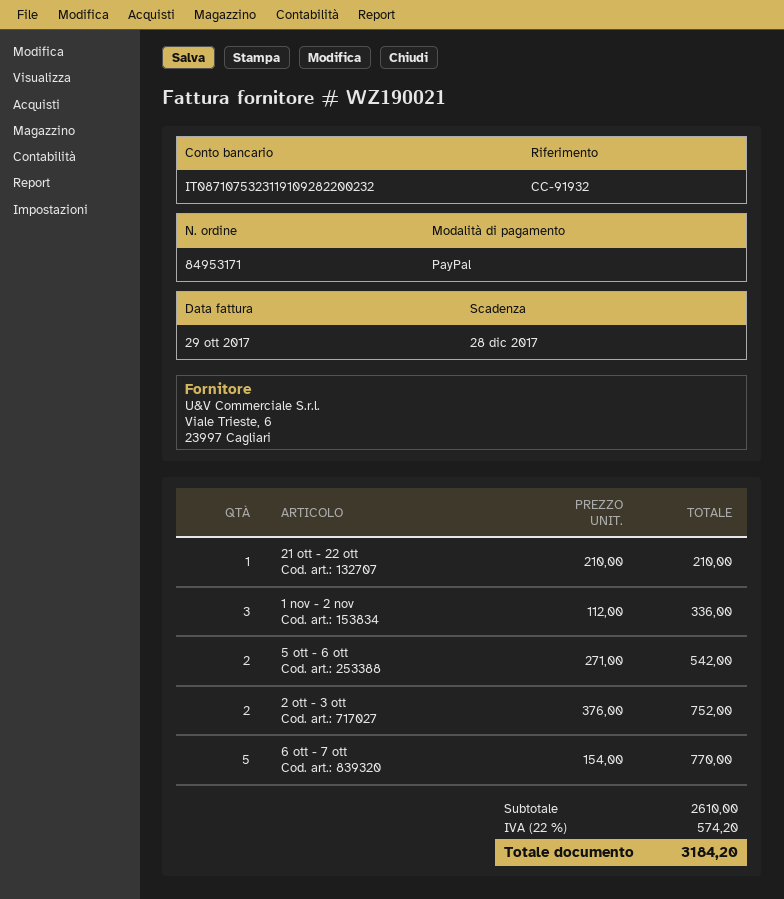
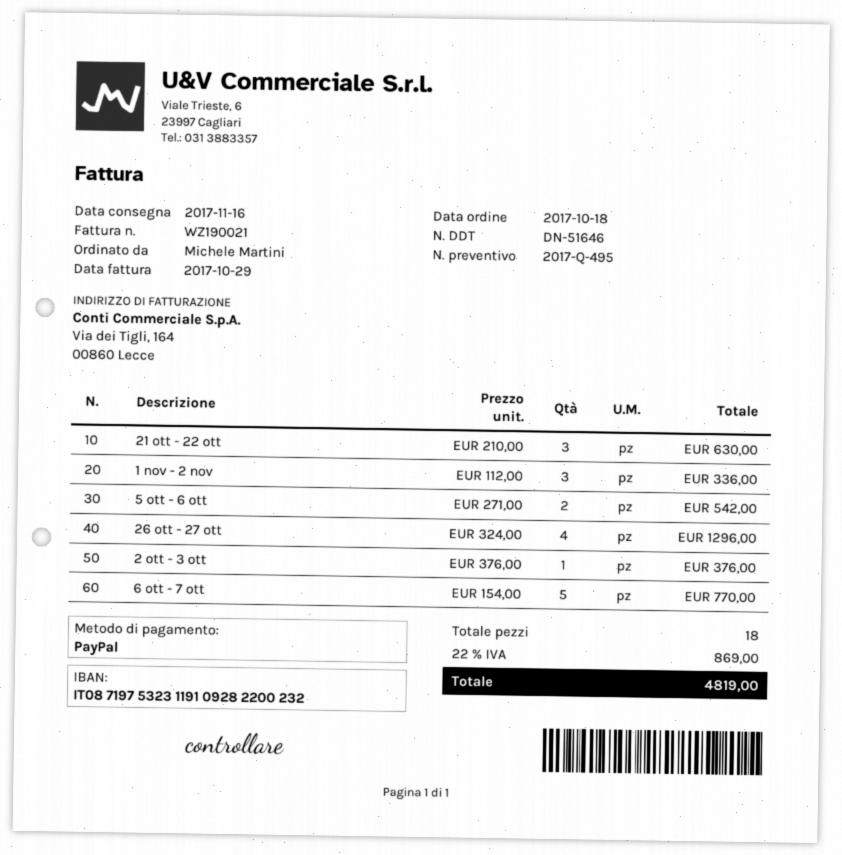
bank account: IT0871075323119109282200232 -> IT0871975323119109282200232
21 ott - 22 ott: 1 x 210.00 = 210.00 -> 3 x 210.00 = 630.00
2 ott - 3 ott: 2 x 376.00 = 752.00 -> 1 x 376.00 = 376.00
26 ott - 27 ott: none -> 4 x 324.00 = 1296.00
tax: 22% = 574.20 -> 22% = 869.00
total: 3184.20 -> 4819.00

